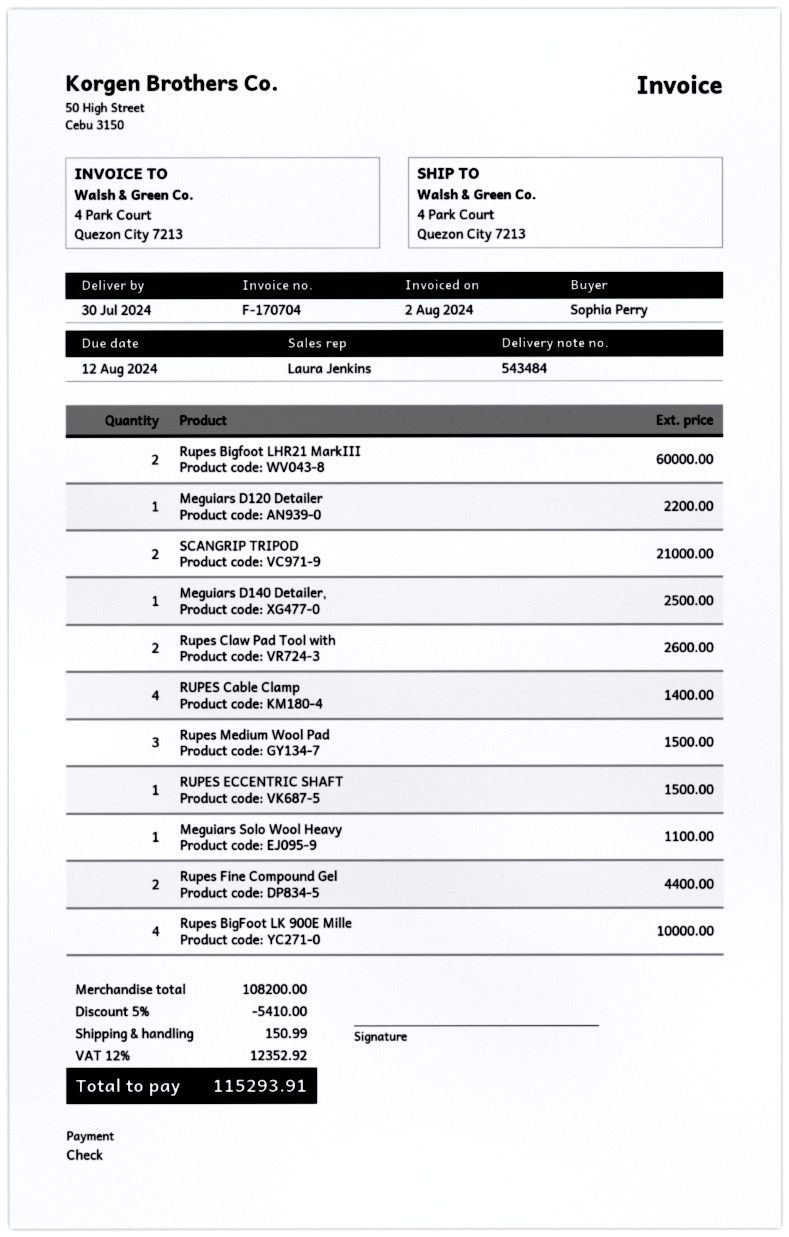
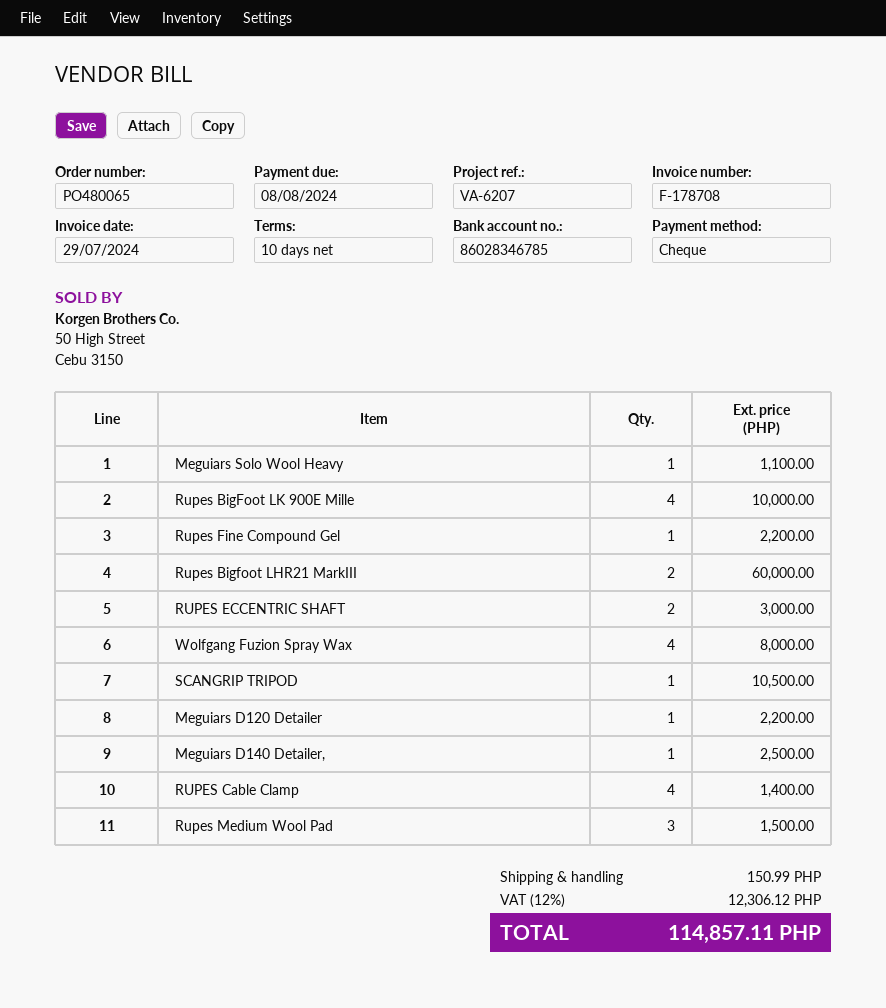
invoice number: F-170704 -> F-178708
invoice date: 2024-08-02 -> 2024-07-29
due date: 2024-08-12 -> 2024-08-08
SCANGRIP TRIPOD: 2 for 21000.00 -> 1 for 10500.00
Rupes Claw Pad Tool with: 2 for 2600.00 -> none
RUPES ECCENTRIC SHAFT: 1 for 1500.00 -> 2 for 3000.00
Rupes Fine Compound Gel: 2 for 4400.00 -> 1 for 2200.00
Wolfgang Fuzion Spray Wax: none -> 4 for 8000.00
discount: 5% = 5410.00 -> none
tax: 12% = 12352.92 -> 12% = 12306.12
total: 115293.91 -> 114857.11

